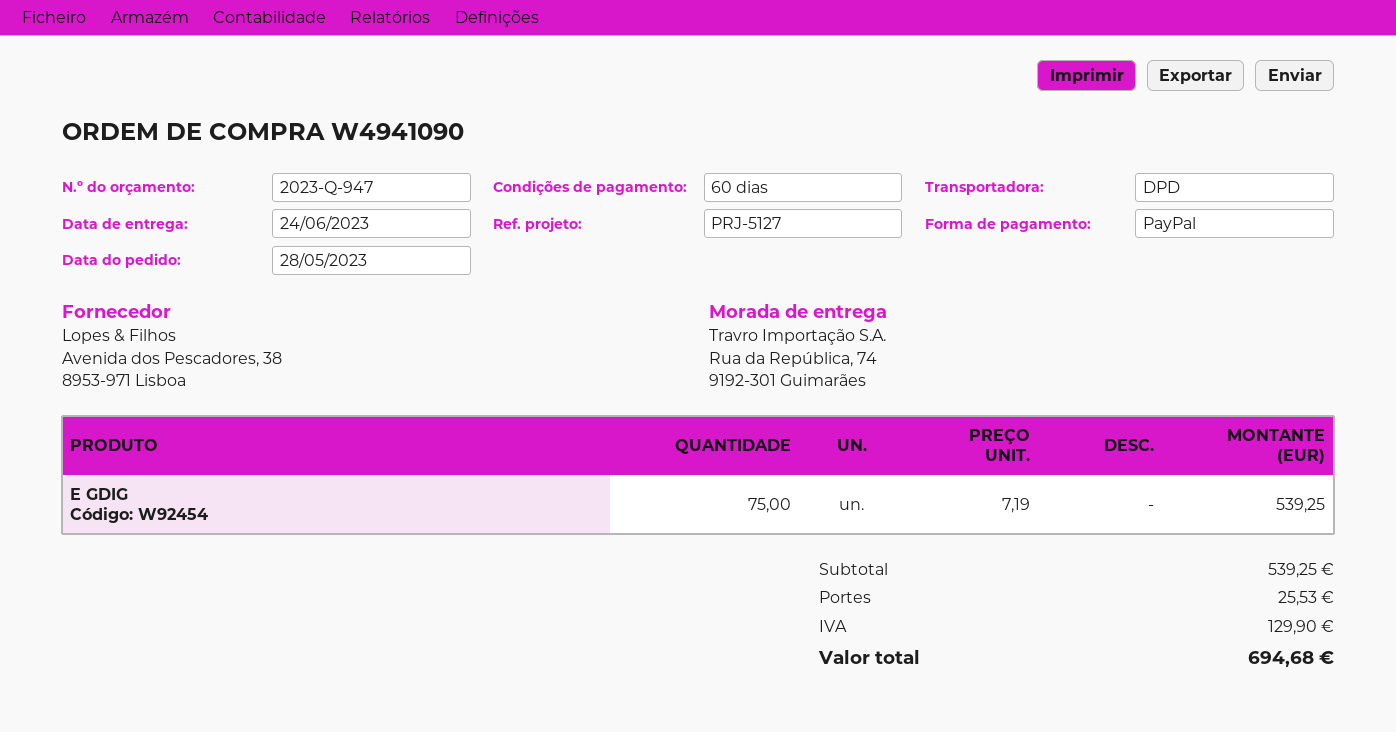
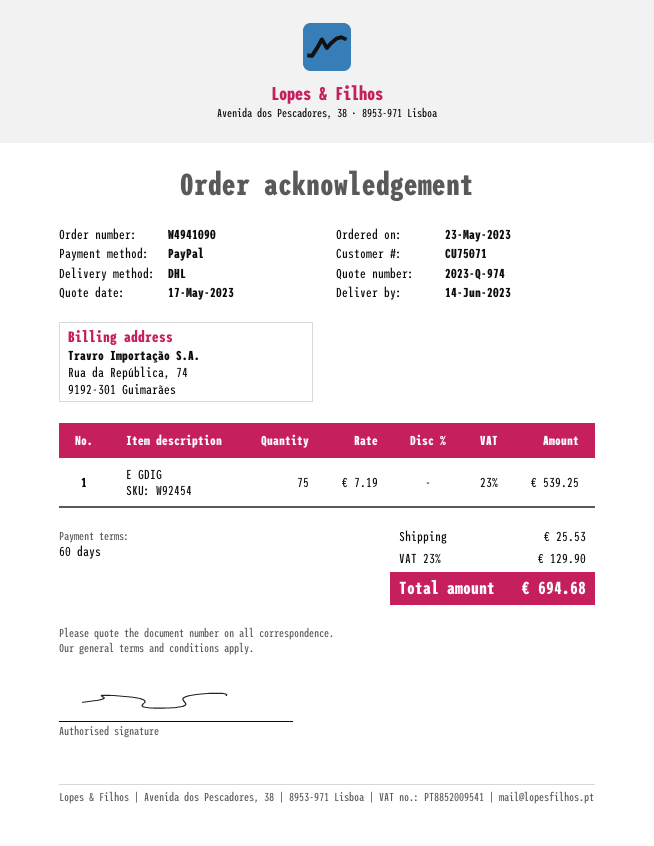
quote number: 2023-Q-947 -> 2023-Q-974
order date: 2023-05-28 -> 2023-05-23
delivery date: 2023-06-24 -> 2023-06-14
shipping method: DPD -> DHL

